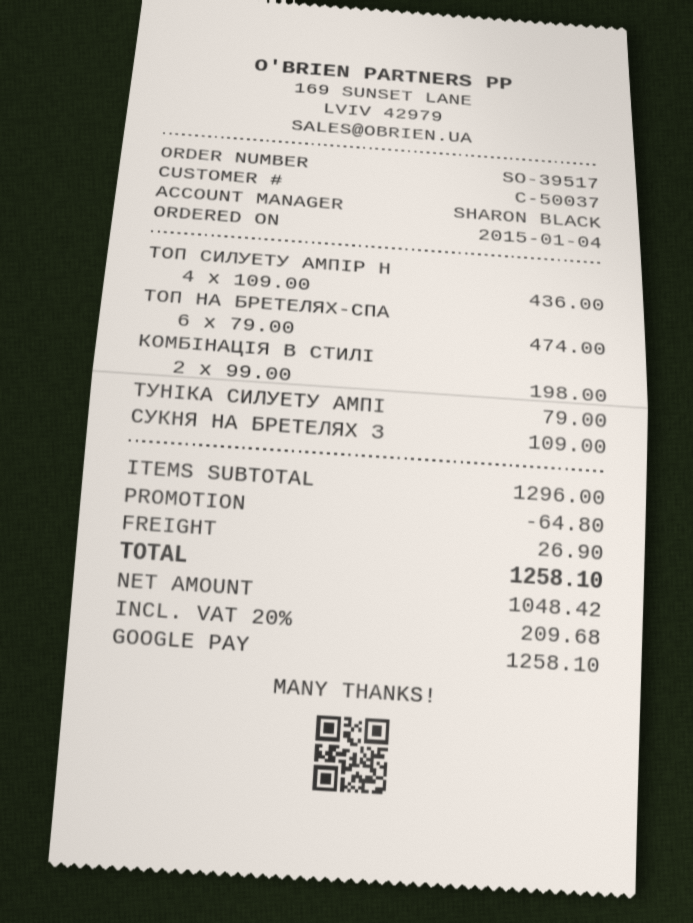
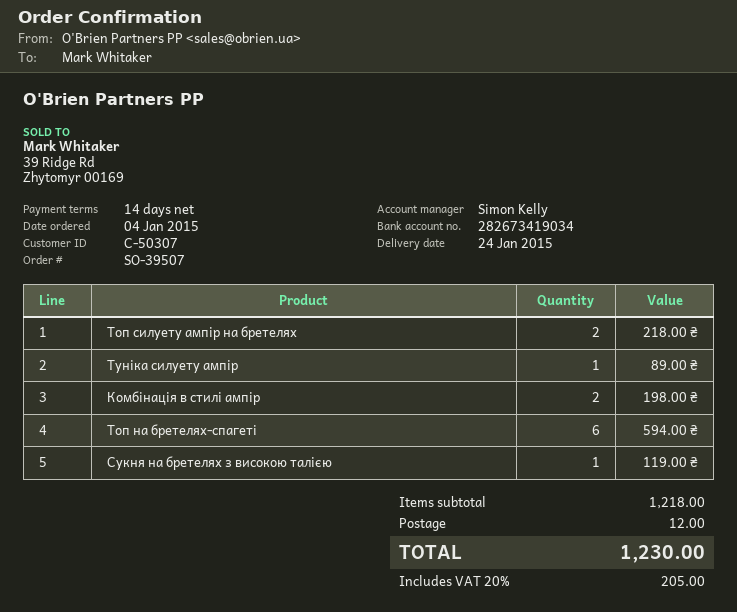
order number: SO-39517 -> SO-39507
customer number: C-50037 -> C-50307
sales rep: SHARON BLACK -> Simon Kelly
ТОП СИЛУЕТУ АМПІР Н: 4 for 436.00 -> 2 for 218.00
ТОП НА БРЕТЕЛЯХ-СПА: 6 for 474.00 -> 6 for 594.00
ТУНІКА СИЛУЕТУ АМПІ: 1 for 79.00 -> 1 for 89.00
СУКНЯ НА БРЕТЕЛЯХ З: 1 for 109.00 -> 1 for 119.00
subtotal: 1296.00 -> 1218.00
discount: 64.80 -> none
shipping: 26.90 -> 12.00
tax: 20% = 209.68 -> 20% = 205.00
total: 1258.10 -> 1230.00

